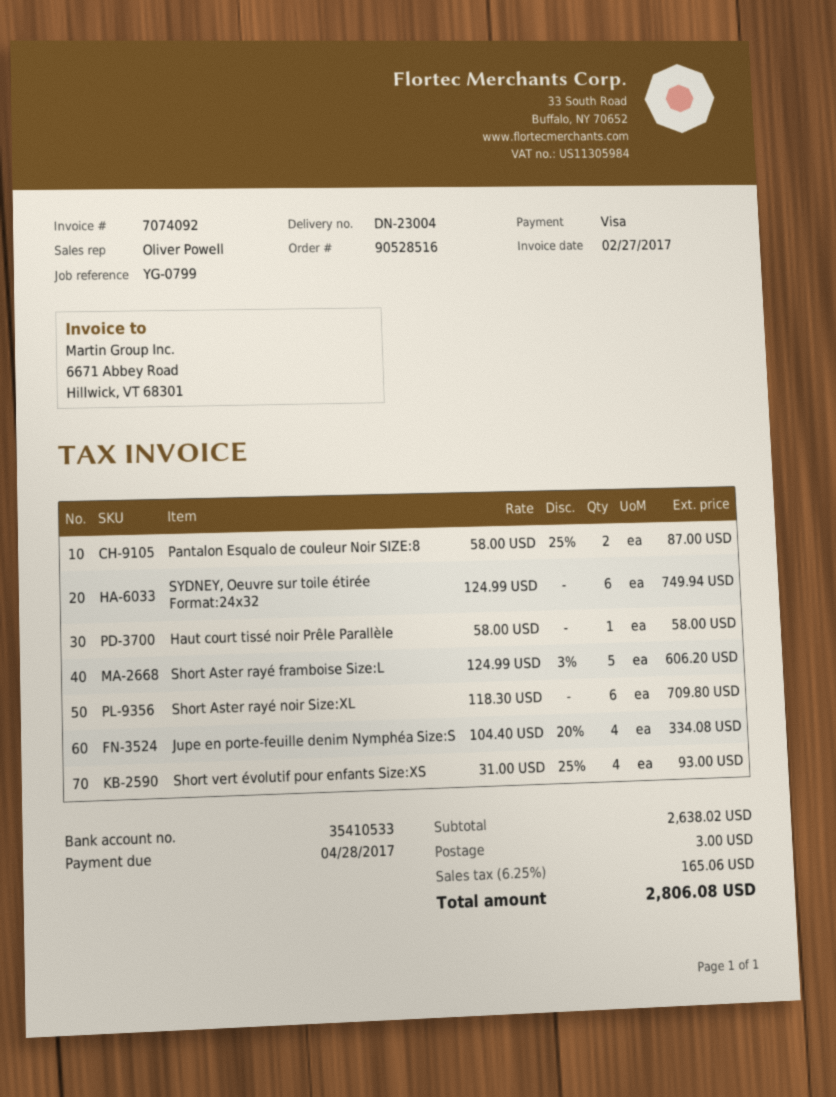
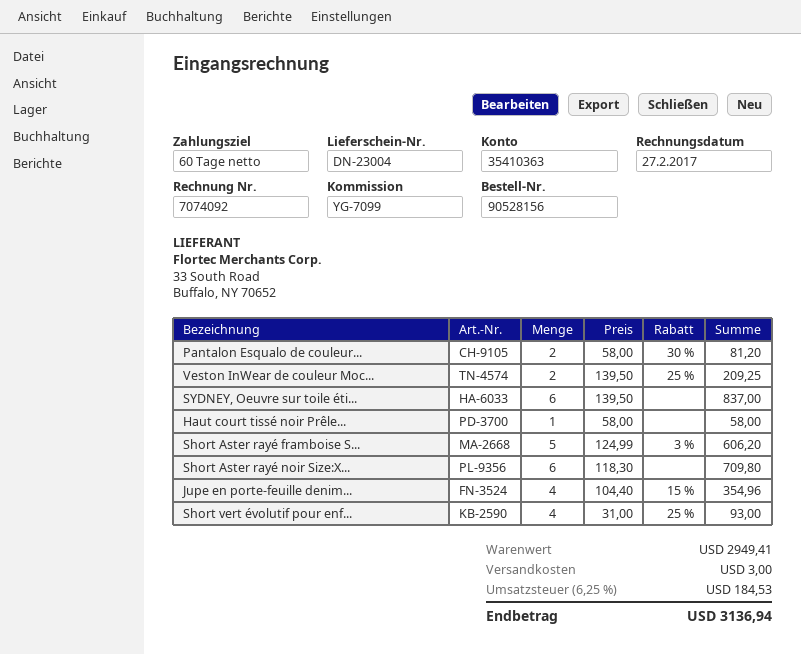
order number: 90528516 -> 90528156
reference: YG-0799 -> YG-7099
bank account: 35410533 -> 35410363
Pantalon Esqualo de couleur Noir SIZE:8: 2 x 58.00 - 25% = 87.00 -> 2 x 58.00 - 30% = 81.20
SYDNEY, Oeuvre sur toile étirée Format:24x32: 6 x 124.99 = 749.94 -> 6 x 139.50 = 837.00
Jupe en porte-feuille denim Nymphéa Size:S: 4 x 104.40 - 20% = 334.08 -> 4 x 104.40 - 15% = 354.96
Veston InWear de couleur Moc...: none -> 2 x 139.50 - 25% = 209.25
subtotal: 2638.02 -> 2949.41
tax: 6.25% = 165.06 -> 6.25% = 184.53
total: 2806.08 -> 3136.94

